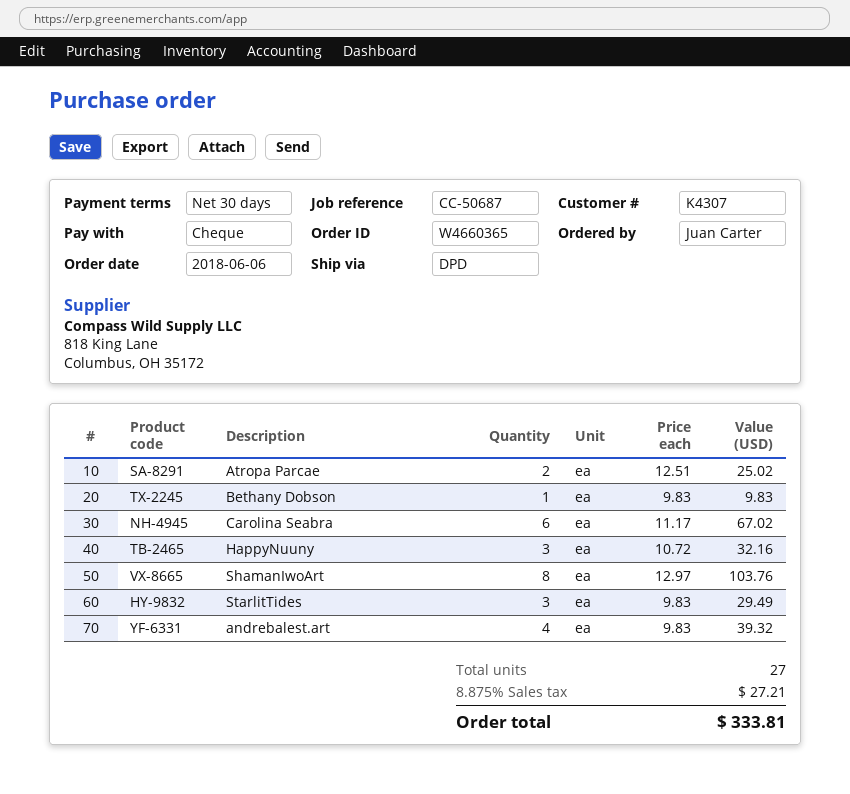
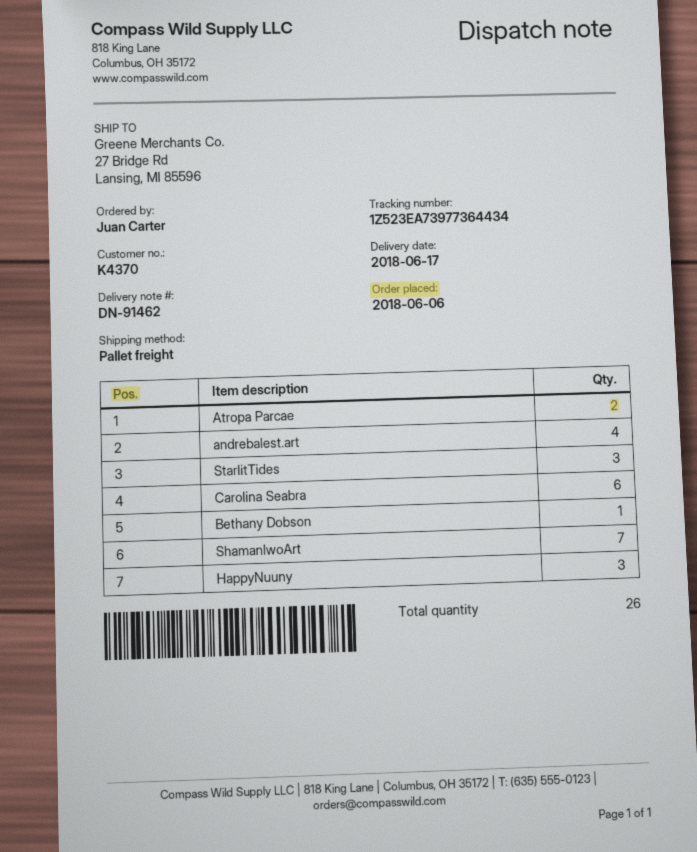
customer number: K4307 -> K4370
shipping method: DPD -> pallet freight
ShamanIwoArt: 8 -> 7
total quantity: 27 -> 26

